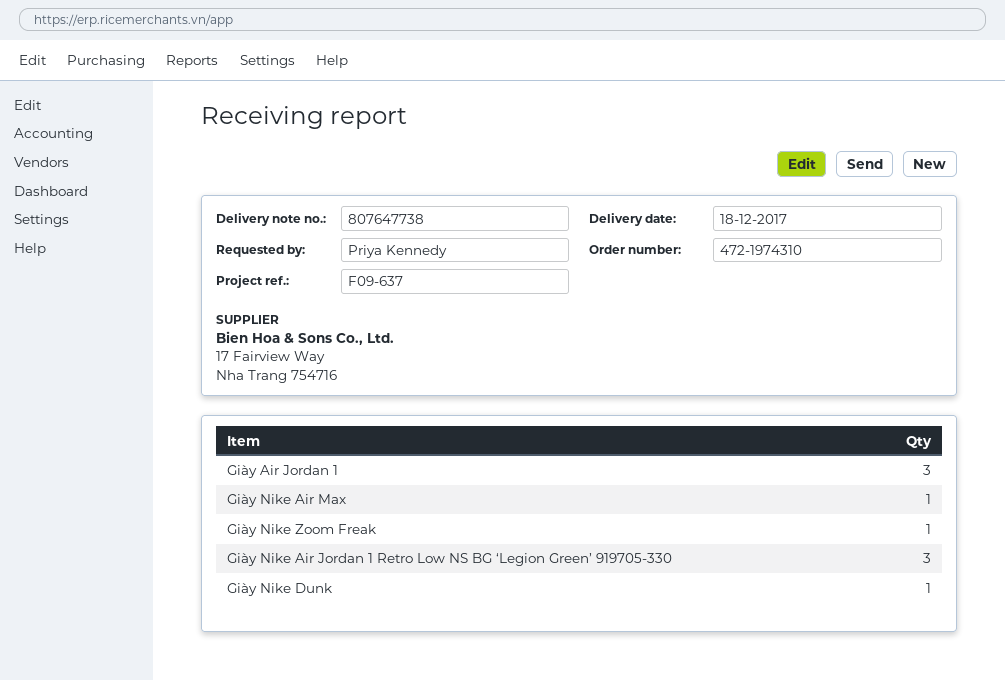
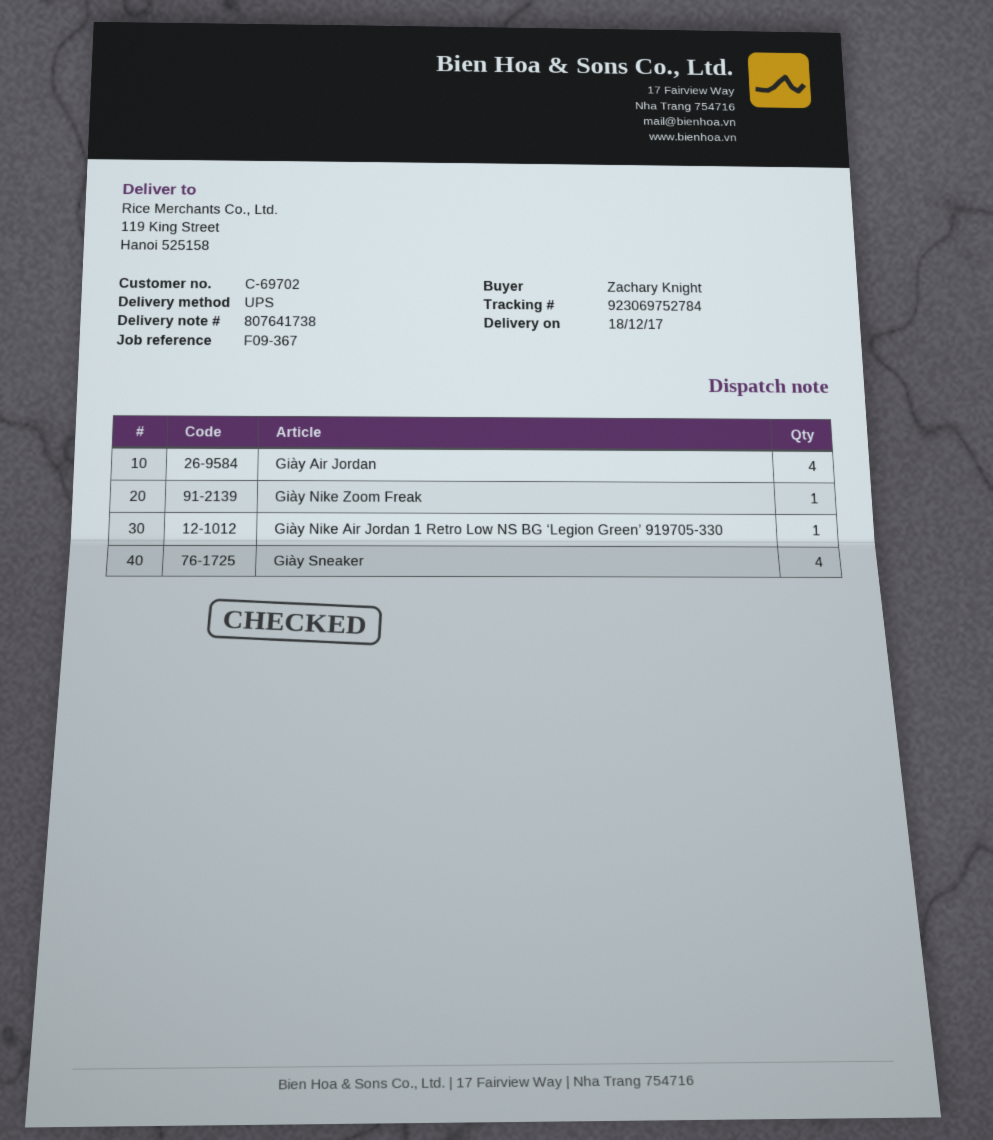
delivery note number: 807647738 -> 807641738
reference: F09-637 -> F09-367
ordered by: Priya Kennedy -> Zachary Knight
Giày Air Jordan 1: 3 -> none
Giày Nike Air Max: 1 -> none
Giày Nike Air Jordan 1 Retro Low NS BG ‘Legion Green’ 919705-330: 3 -> 1
Giày Nike Dunk: 1 -> none
Giày Air Jordan: none -> 4
Giày Sneaker: none -> 4

